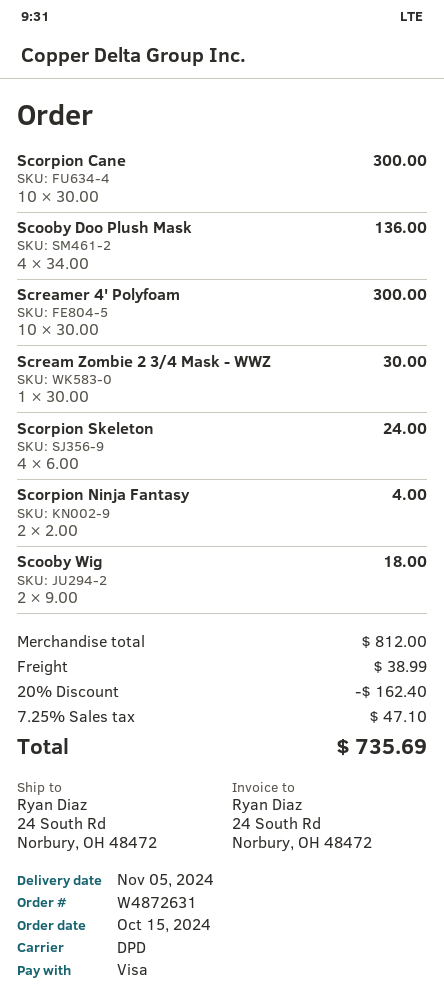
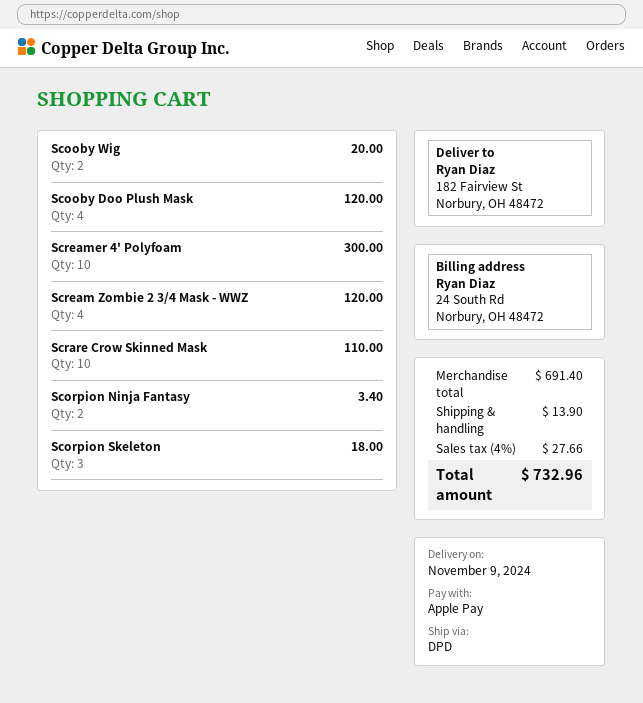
delivery date: 2024-11-05 -> 2024-11-09
payment method: Visa -> Apple Pay
ship to: 24 South Rd, Norbury, OH 48472 -> 182 Fairview St, Norbury, OH 48472
Scorpion Cane: 10 for 300.00 -> none
Scooby Doo Plush Mask: 4 for 136.00 -> 4 for 120.00
Scream Zombie 2 3/4 Mask - WWZ: 1 for 30.00 -> 4 for 120.00
Scorpion Skeleton: 4 for 24.00 -> 3 for 18.00
Scorpion Ninja Fantasy: 2 for 4.00 -> 2 for 3.40
Scooby Wig: 2 for 18.00 -> 2 for 20.00
Scrare Crow Skinned Mask: none -> 10 for 110.00
subtotal: 812.00 -> 691.40
discount: 20% = 162.40 -> none
shipping: 38.99 -> 13.90
tax: 7.25% = 47.10 -> 4% = 27.66
total: 735.69 -> 732.96

